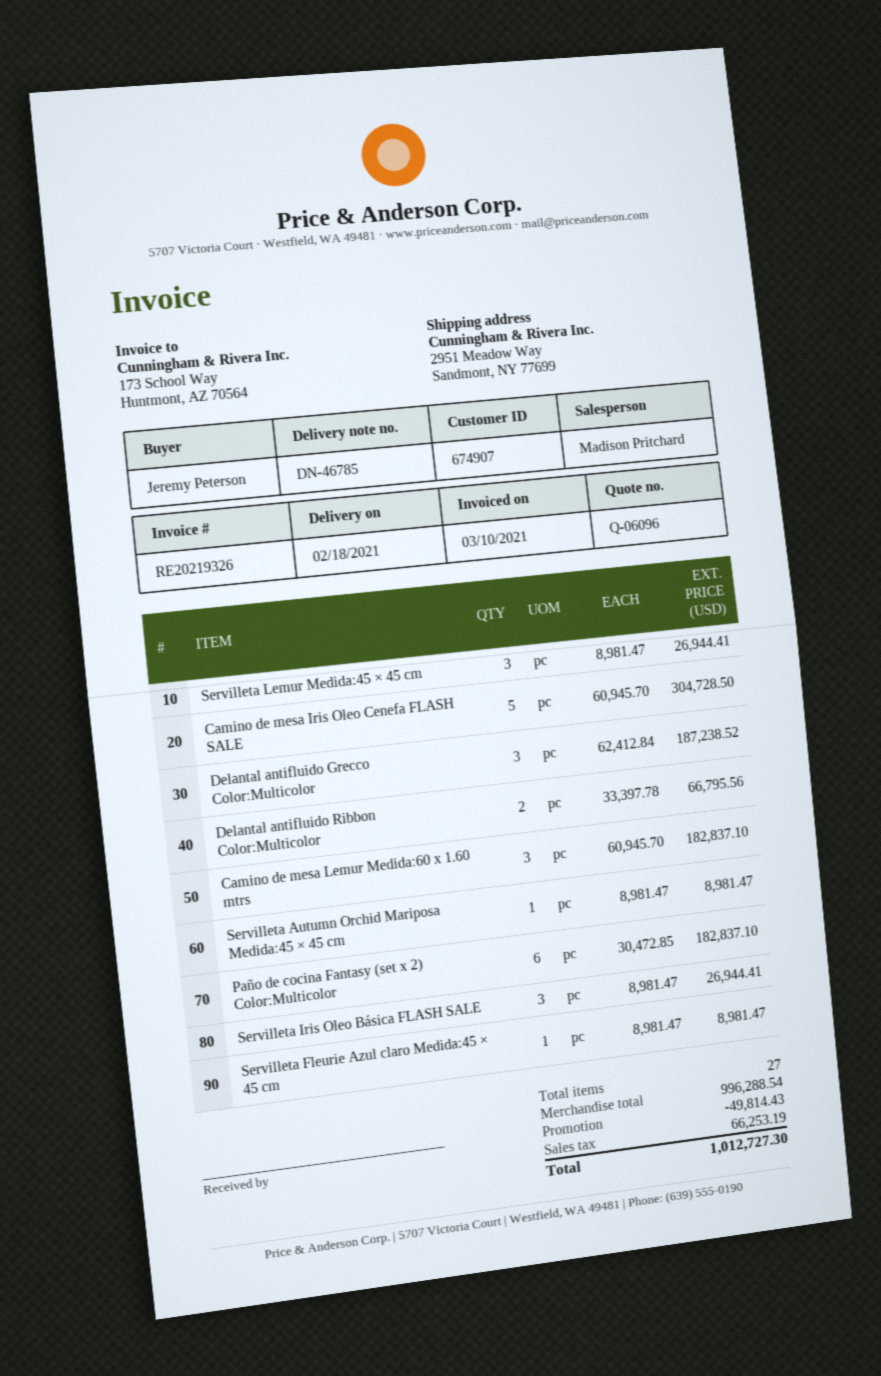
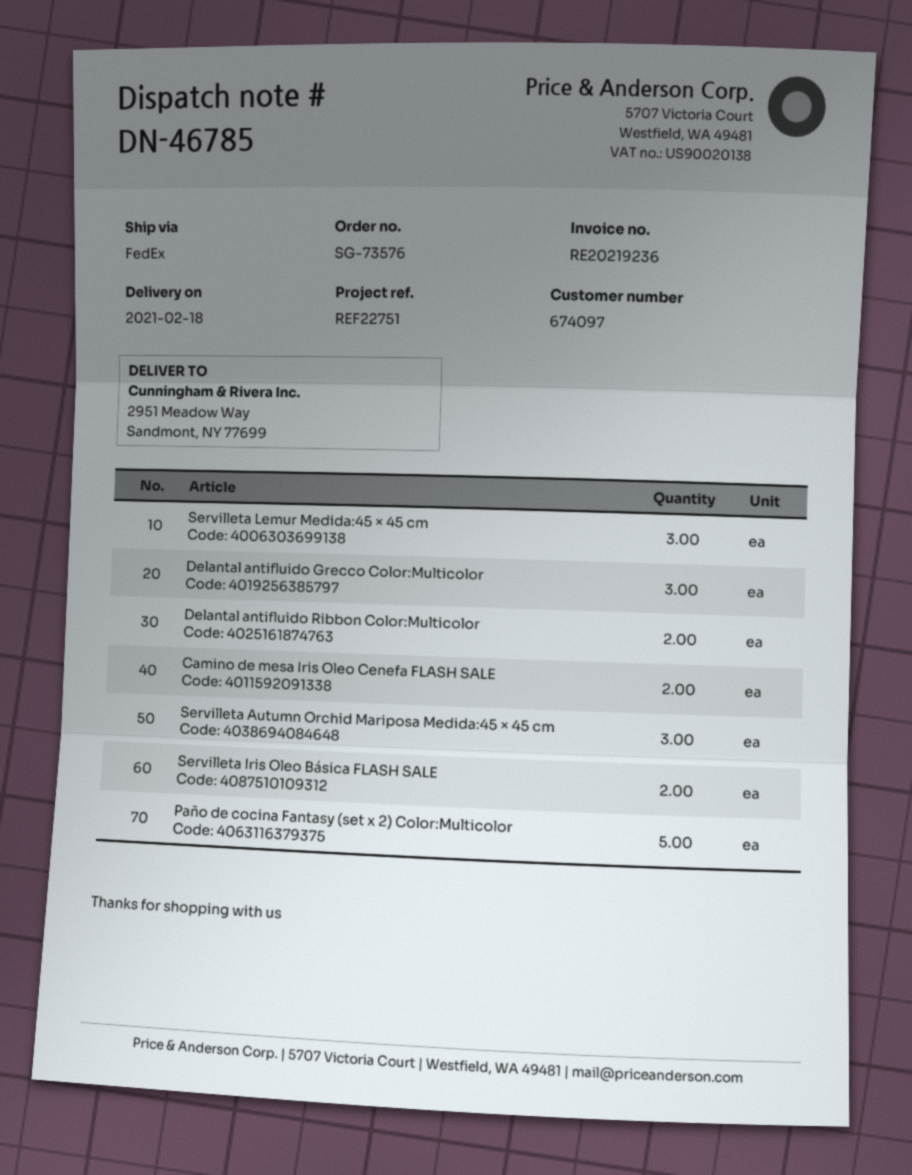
invoice number: RE20219326 -> RE20219236
customer number: 674907 -> 674097
Camino de mesa Iris Oleo Cenefa FLASH SALE: 5 -> 2
Camino de mesa Lemur Medida:60 x 1.60 mtrs: 3 -> none
Servilleta Autumn Orchid Mariposa Medida:45 × 45 cm: 1 -> 3
Paño de cocina Fantasy (set x 2) Color:Multicolor: 6 -> 5
Servilleta Iris Oleo Básica FLASH SALE: 3 -> 2
Servilleta Fleurie Azul claro Medida:45 × 45 cm: 1 -> none

